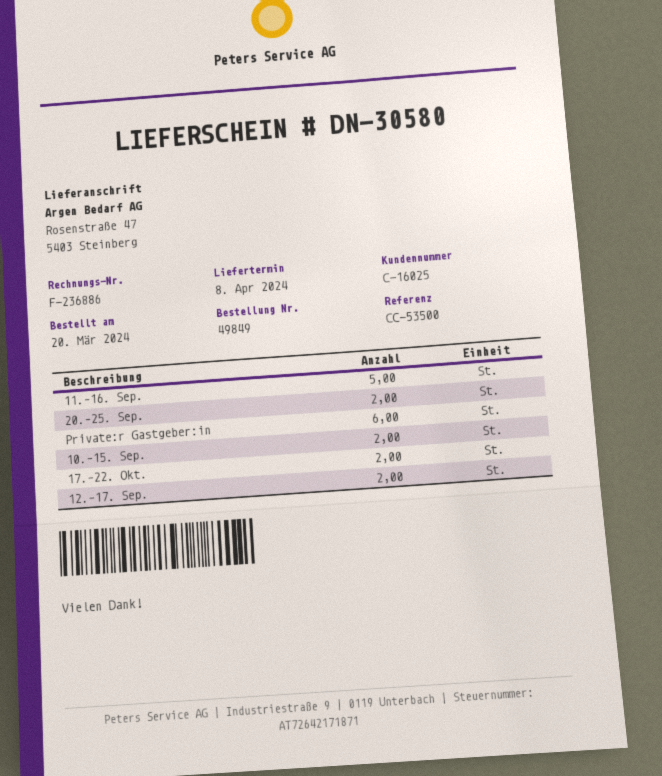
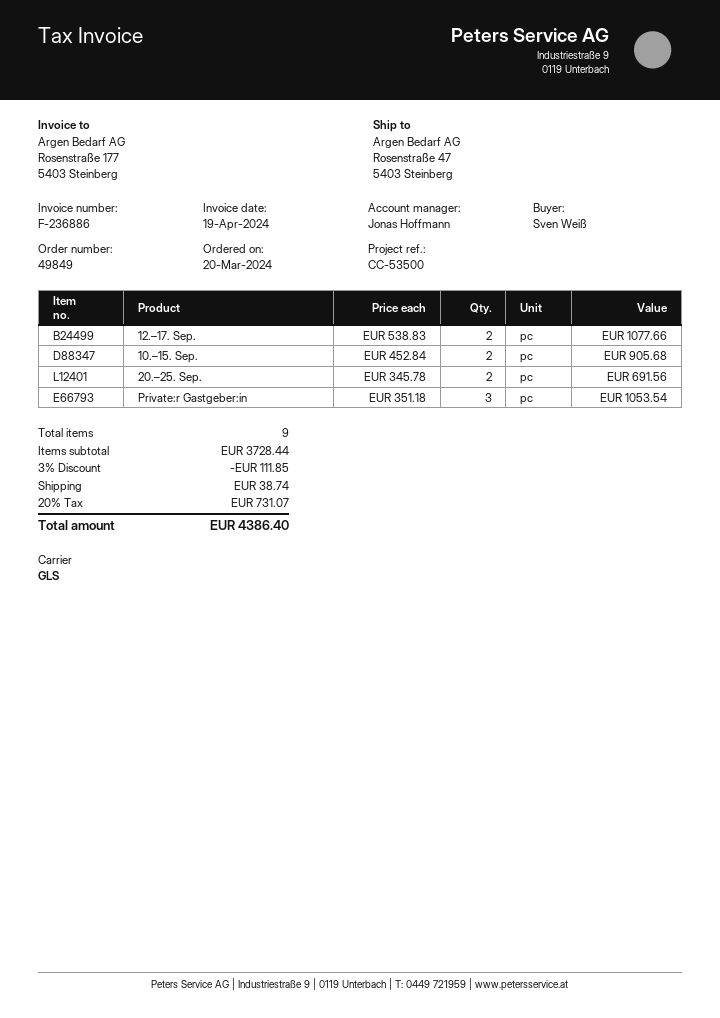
11.–16. Sep.: 5 -> none
Private:r Gastgeber:in: 6 -> 3
17.–22. Okt.: 2 -> none

